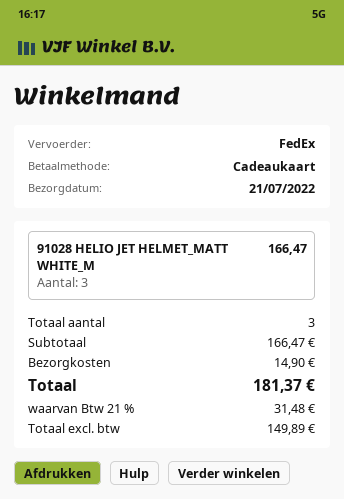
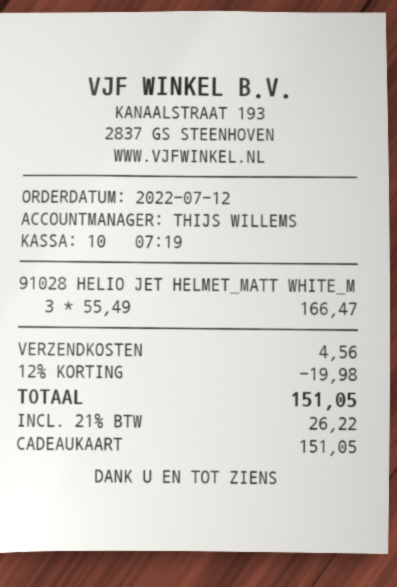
discount: none -> 12% = 19.98
shipping: 14.90 -> 4.56
tax: 21% = 31.48 -> 21% = 26.22
total: 181.37 -> 151.05

